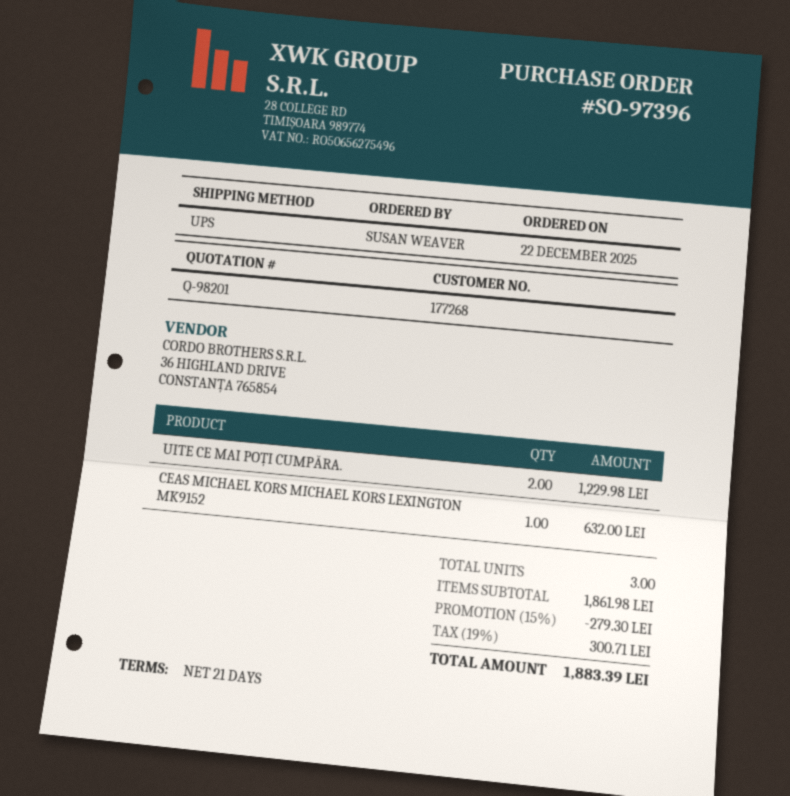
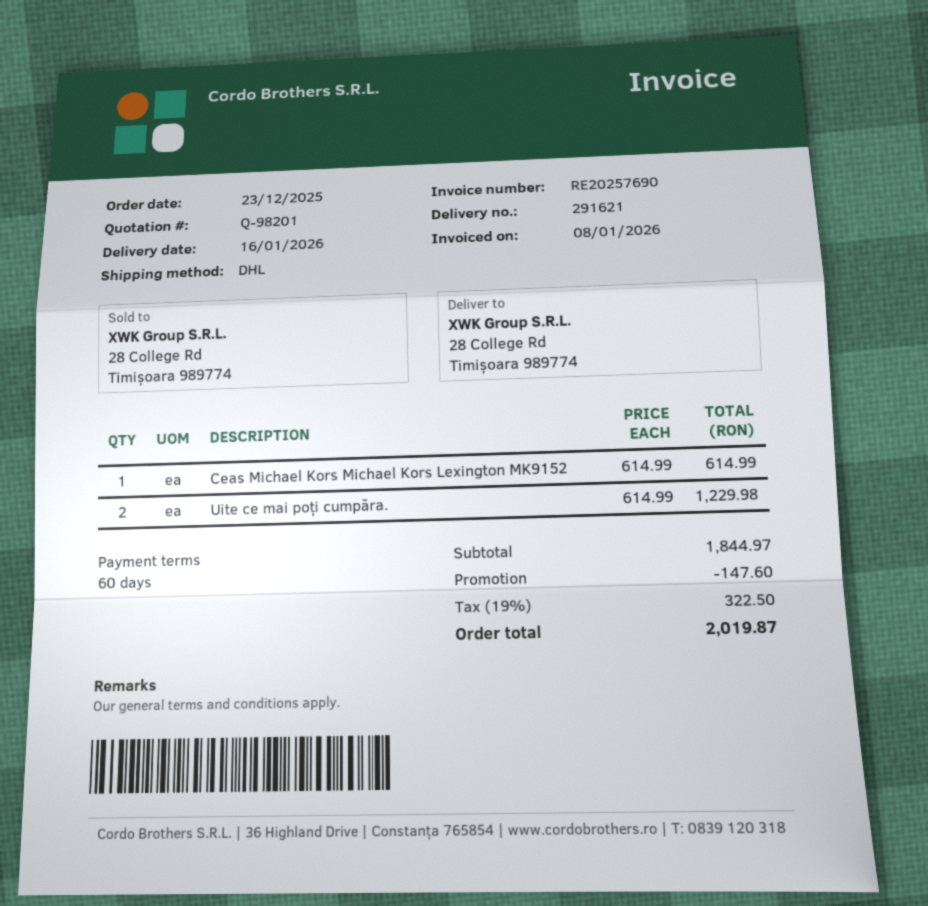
order date: 2025-12-22 -> 2025-12-23
payment terms: 21 days -> 60 days
shipping method: UPS -> DHL
CEAS MICHAEL KORS MICHAEL KORS LEXINGTON MK9152: 1 for 632.00 -> 1 for 614.99
subtotal: 1861.98 -> 1844.97
discount: 279.30 -> 147.60
tax: 19% = 300.71 -> 19% = 322.50
total: 1883.39 -> 2019.87

